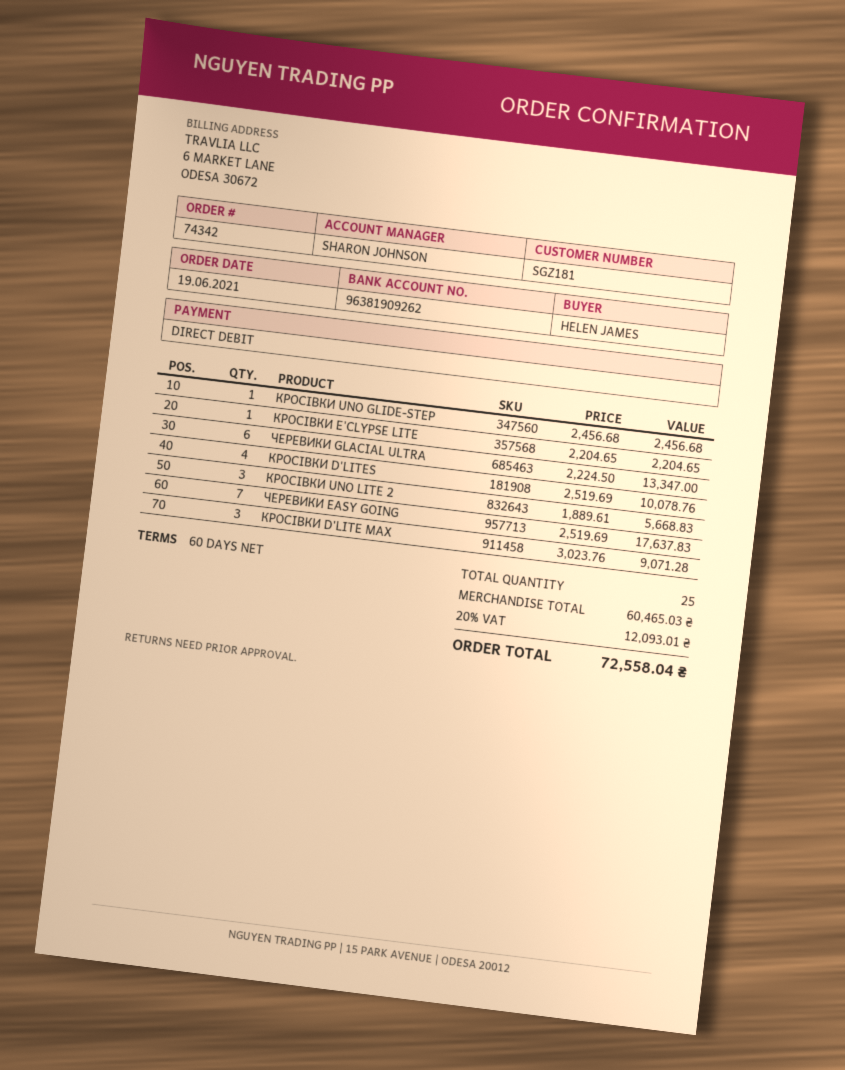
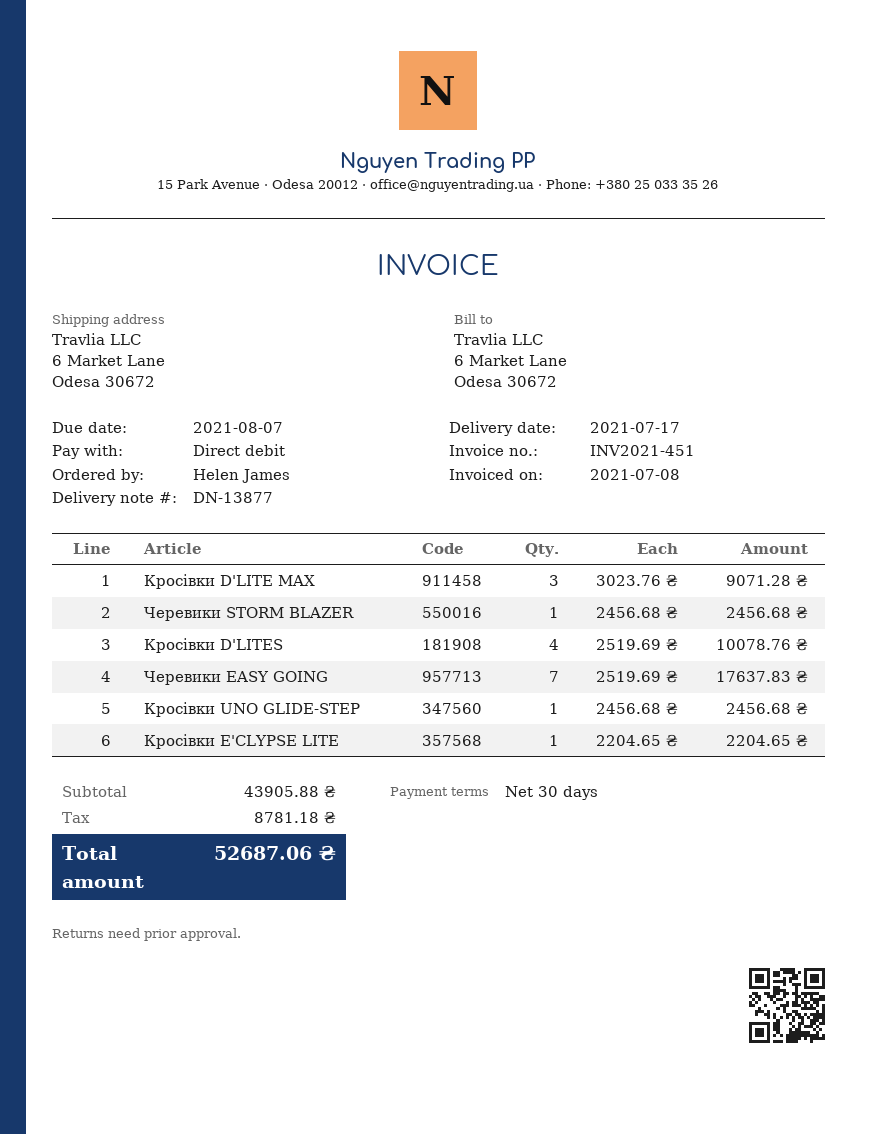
payment terms: 60 days -> 30 days
ЧЕРЕВИКИ GLACIAL ULTRA: 6 x 2224.50 = 13347.00 -> none
КРОСІВКИ UNO LITE 2: 3 x 1889.61 = 5668.83 -> none
Черевики STORM BLAZER: none -> 1 x 2456.68 = 2456.68
subtotal: 60465.03 -> 43905.88
tax: 12093.01 -> 8781.18
total: 72558.04 -> 52687.06

